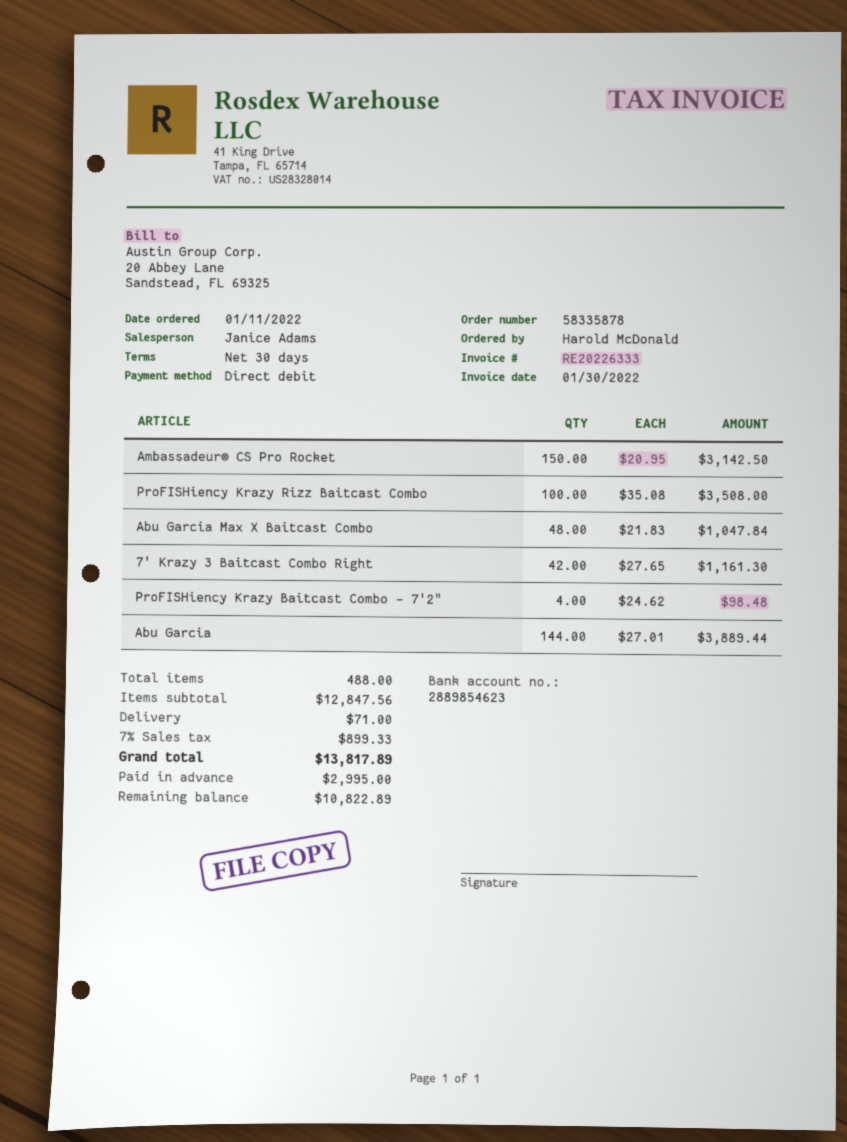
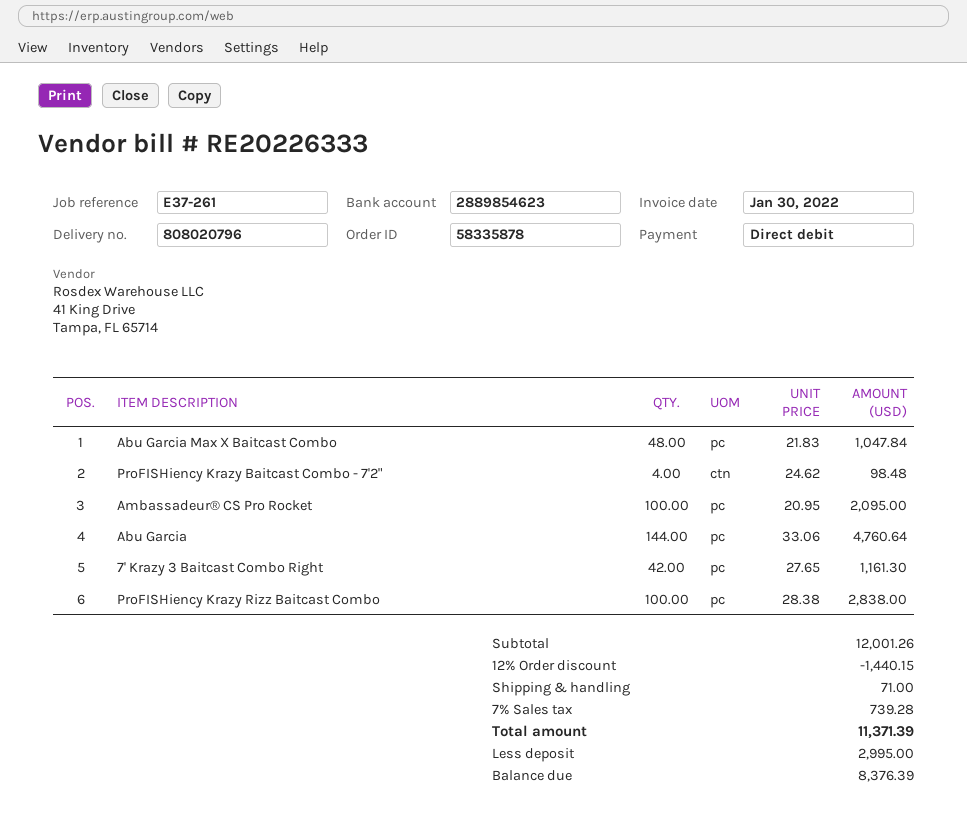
Ambassadeur® CS Pro Rocket: 150 x 20.95 = 3142.50 -> 100 x 20.95 = 2095.00
ProFISHiency Krazy Rizz Baitcast Combo: 100 x 35.08 = 3508.00 -> 100 x 28.38 = 2838.00
Abu Garcia: 144 x 27.01 = 3889.44 -> 144 x 33.06 = 4760.64
subtotal: 12847.56 -> 12001.26
discount: none -> 12% = 1440.15
tax: 7% = 899.33 -> 7% = 739.28
total: 13817.89 -> 11371.39
balance: 10822.89 -> 8376.39

